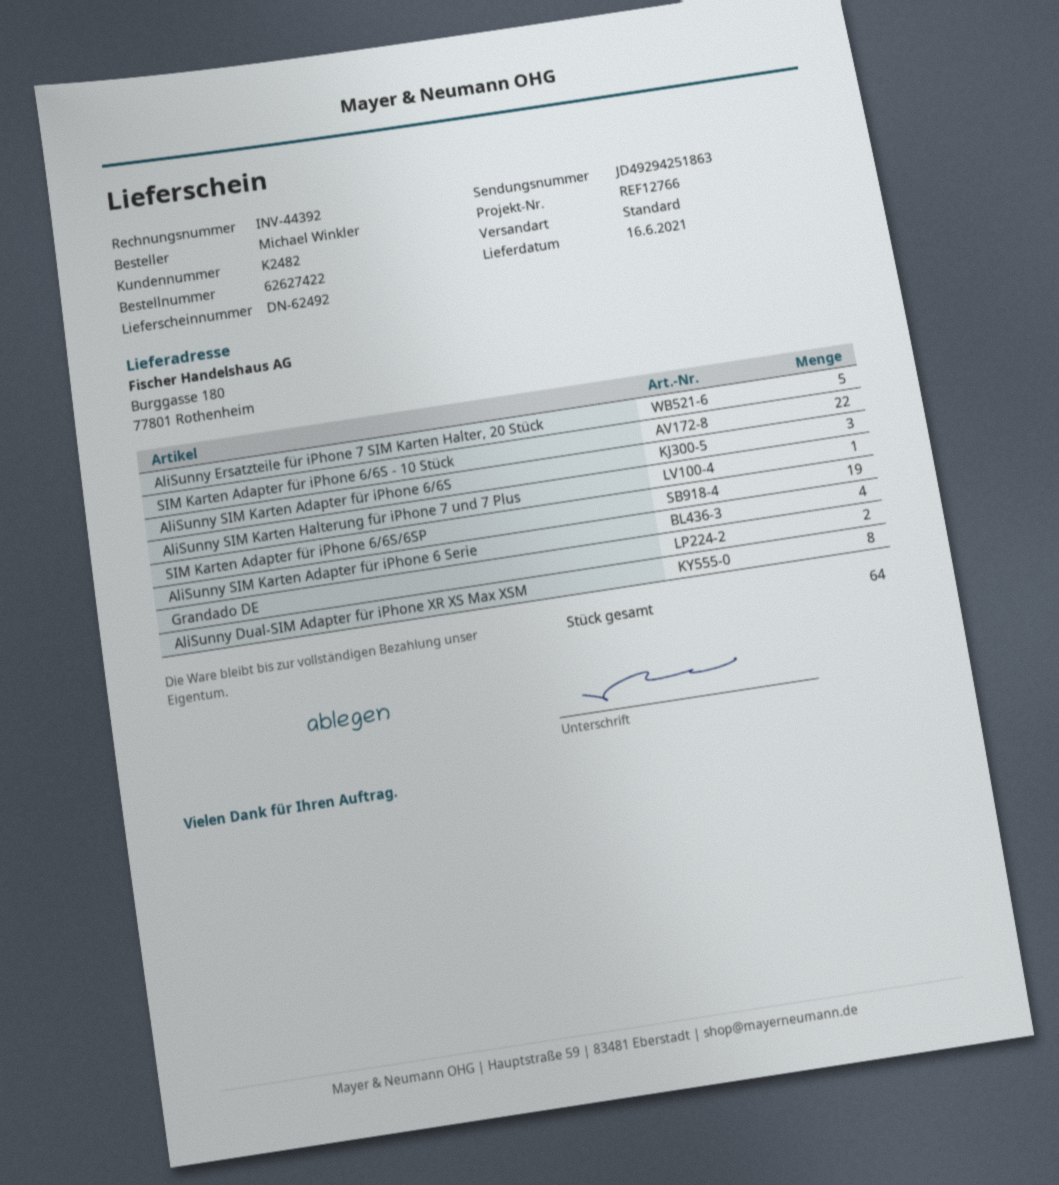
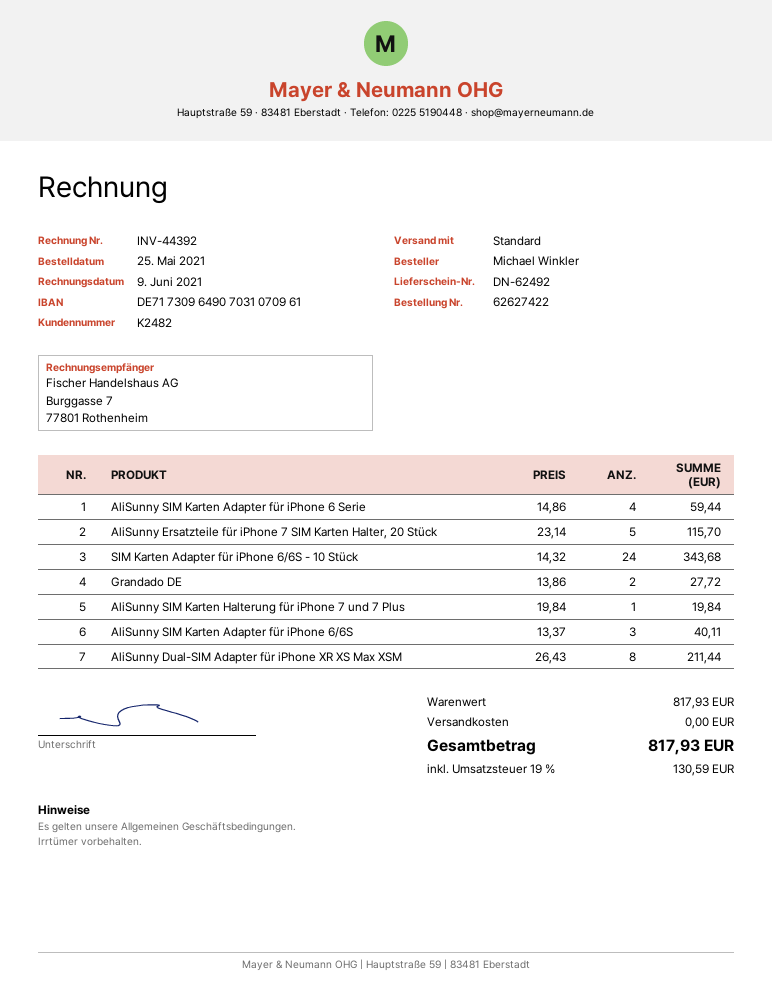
SIM Karten Adapter für iPhone 6/6S - 10 Stück: 22 -> 24
SIM Karten Adapter für iPhone 6/6S/6SP: 19 -> none

